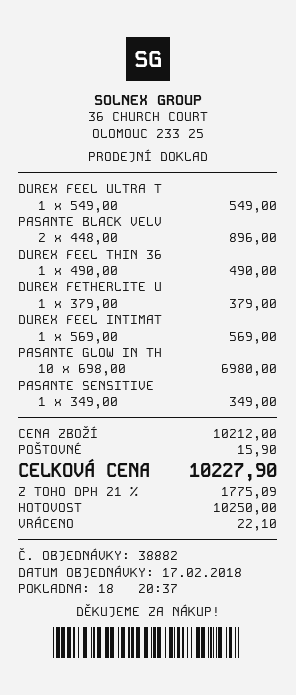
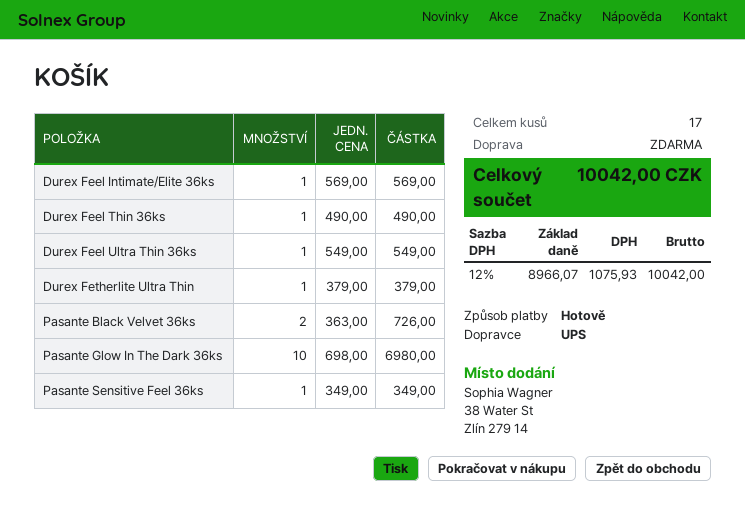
PASANTE BLACK VELV: 2 x 448.00 = 896.00 -> 2 x 363.00 = 726.00
shipping: 15.90 -> 0.00
tax: 21% = 1775.09 -> 12% = 1075.93
total: 10227.90 -> 10042.00

